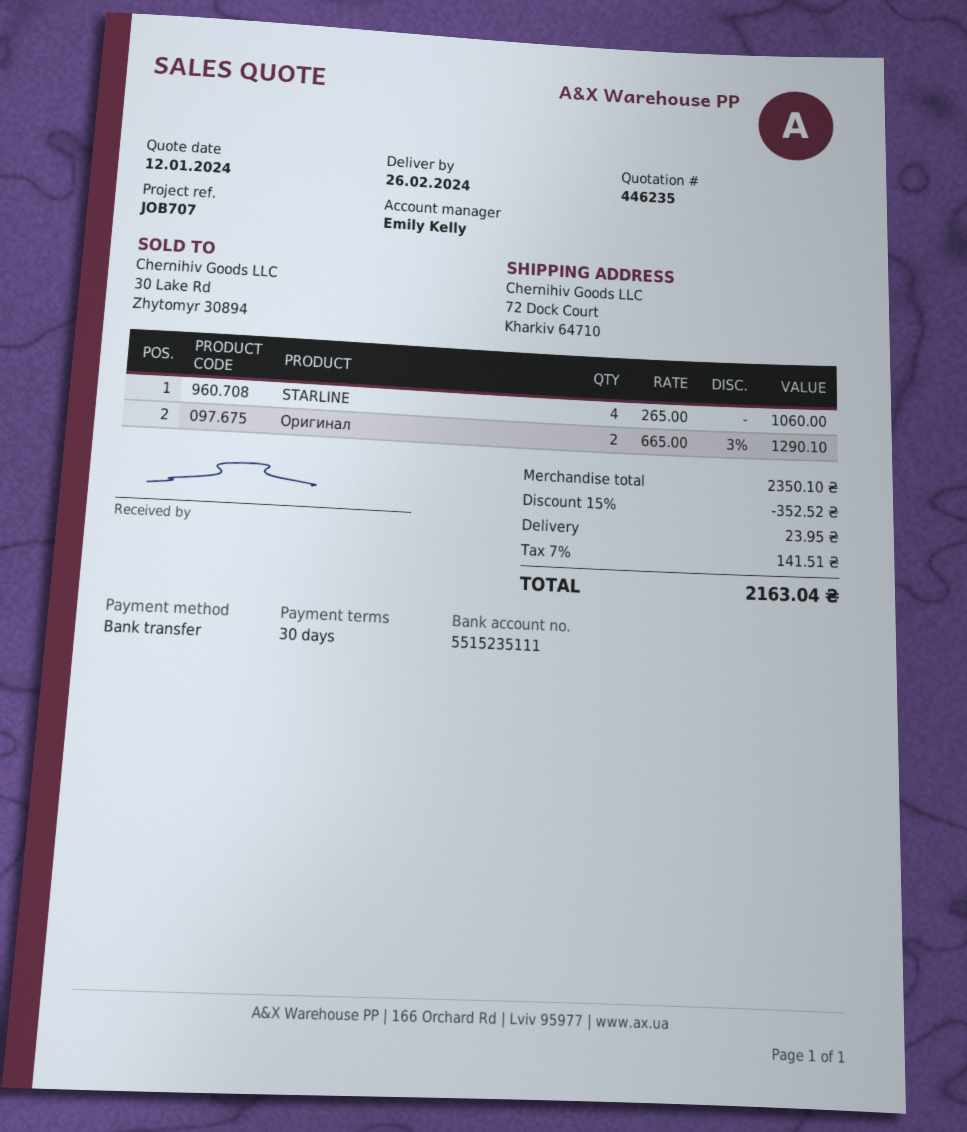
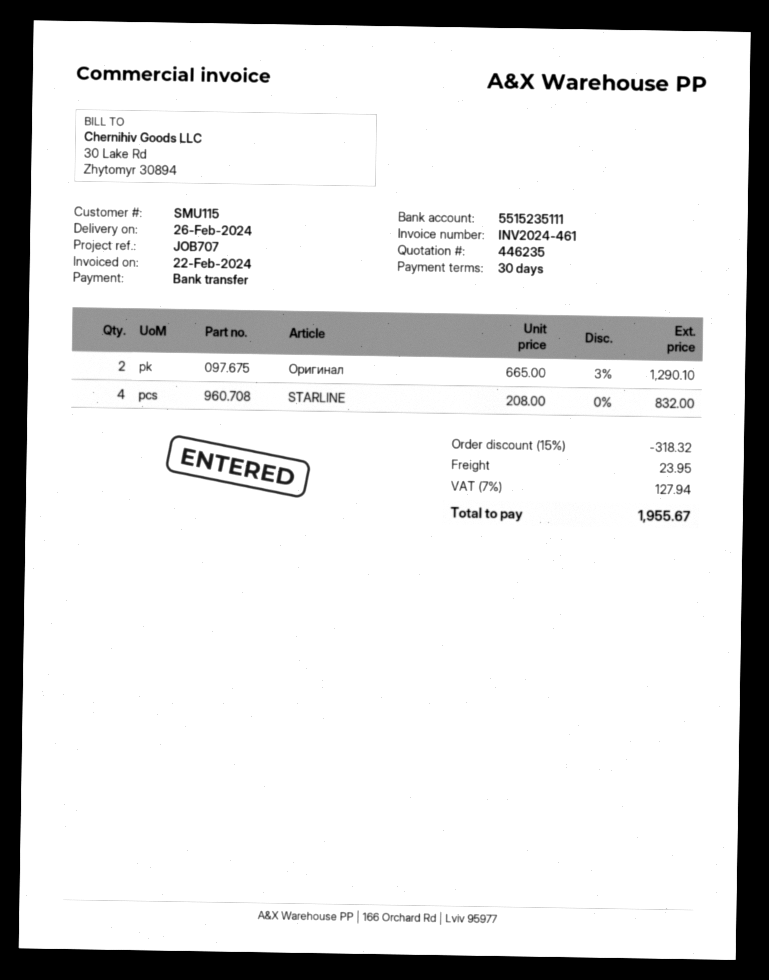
STARLINE: 4 x 265.00 = 1060.00 -> 4 x 208.00 = 832.00
discount: 15% = 352.52 -> 15% = 318.32
tax: 7% = 141.51 -> 7% = 127.94
total: 2163.04 -> 1955.67

